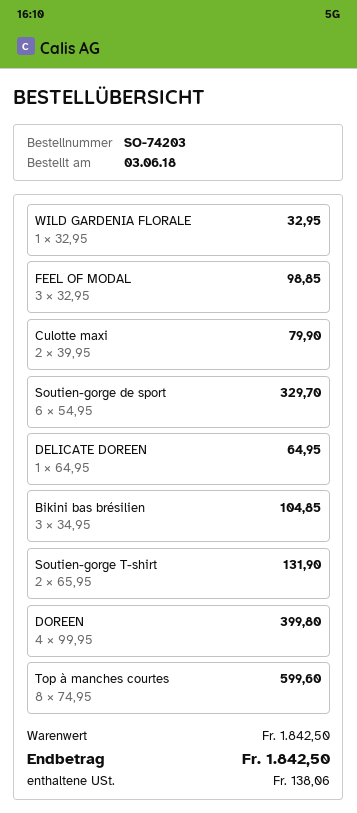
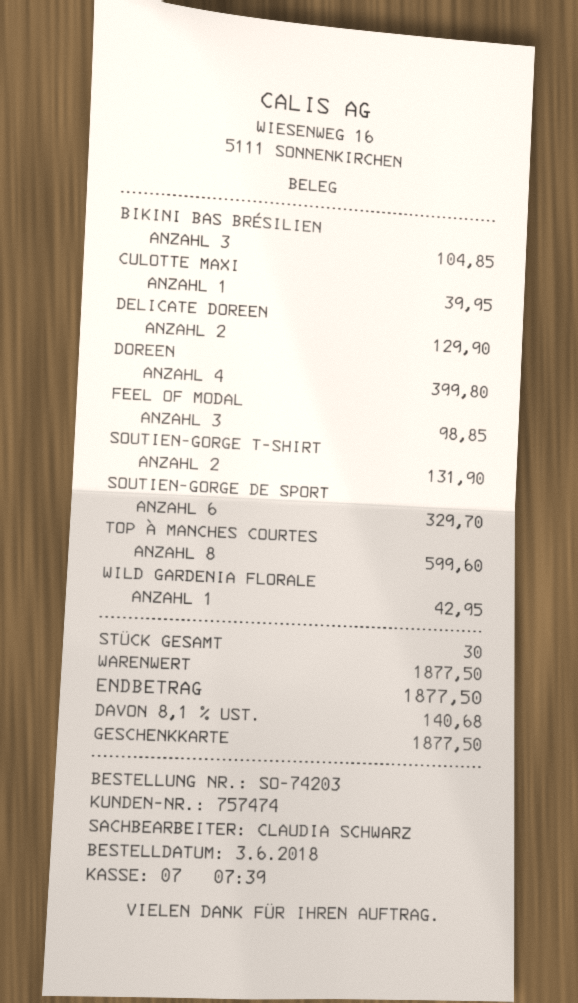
WILD GARDENIA FLORALE: 1 for 32.95 -> 1 for 42.95
Culotte maxi: 2 for 79.90 -> 1 for 39.95
DELICATE DOREEN: 1 for 64.95 -> 2 for 129.90
subtotal: 1842.50 -> 1877.50
tax: 138.06 -> 140.68
total: 1842.50 -> 1877.50

